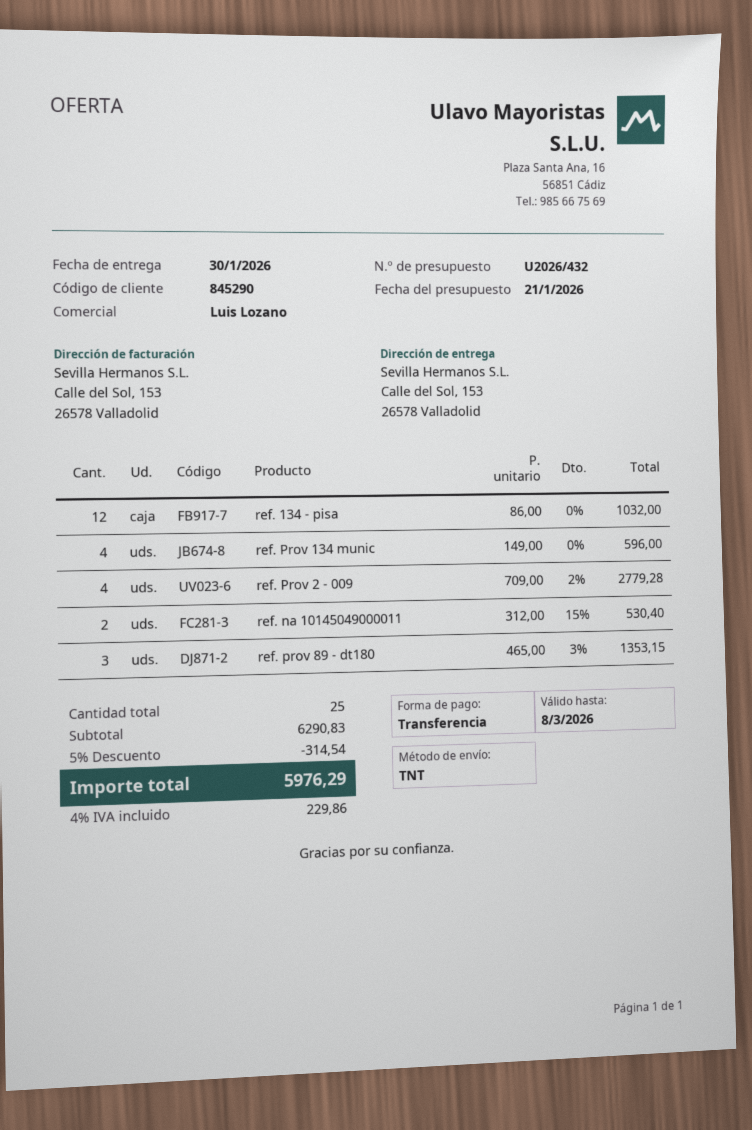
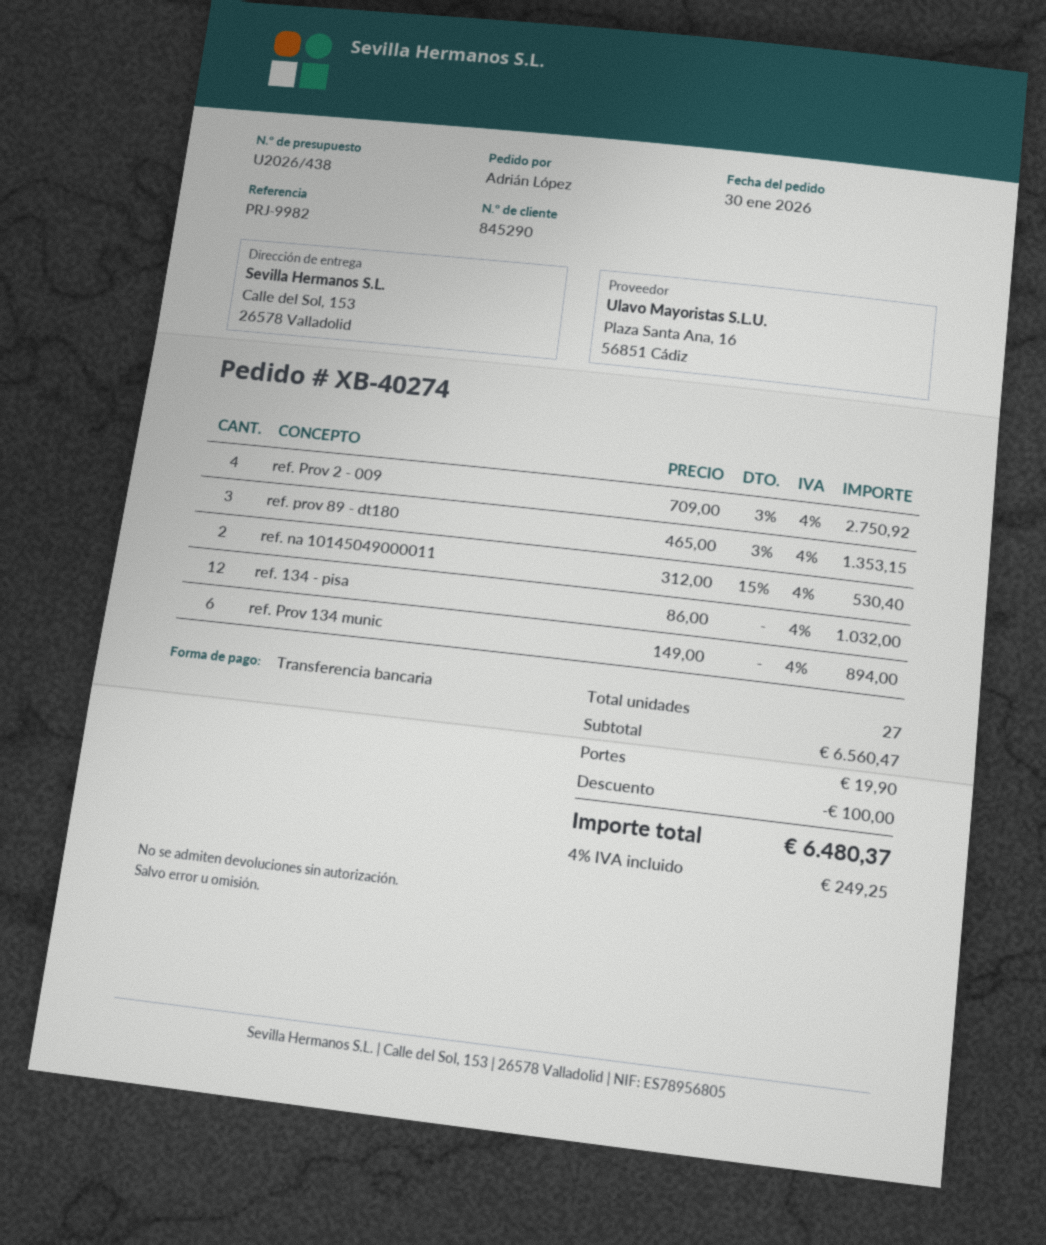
quote number: U2026/432 -> U2026/438
ref. Prov 134 munic: 4 x 149.00 = 596.00 -> 6 x 149.00 = 894.00
ref. Prov 2 - 009: 4 x 709.00 - 2% = 2779.28 -> 4 x 709.00 - 3% = 2750.92
total quantity: 25 -> 27
subtotal: 6290.83 -> 6560.47
discount: 314.54 -> 100.00
shipping: none -> 19.90
tax: 4% = 229.86 -> 4% = 249.25
total: 5976.29 -> 6480.37

